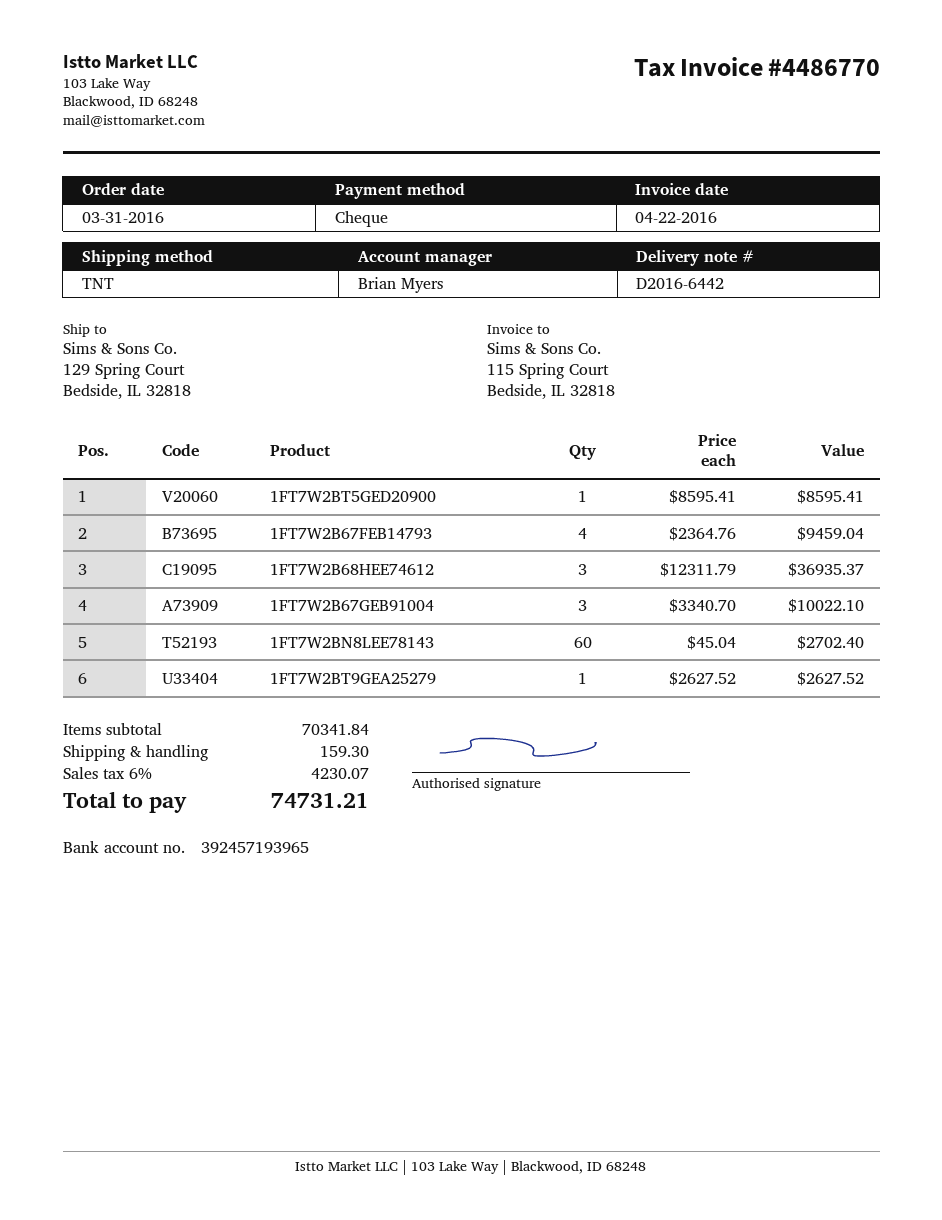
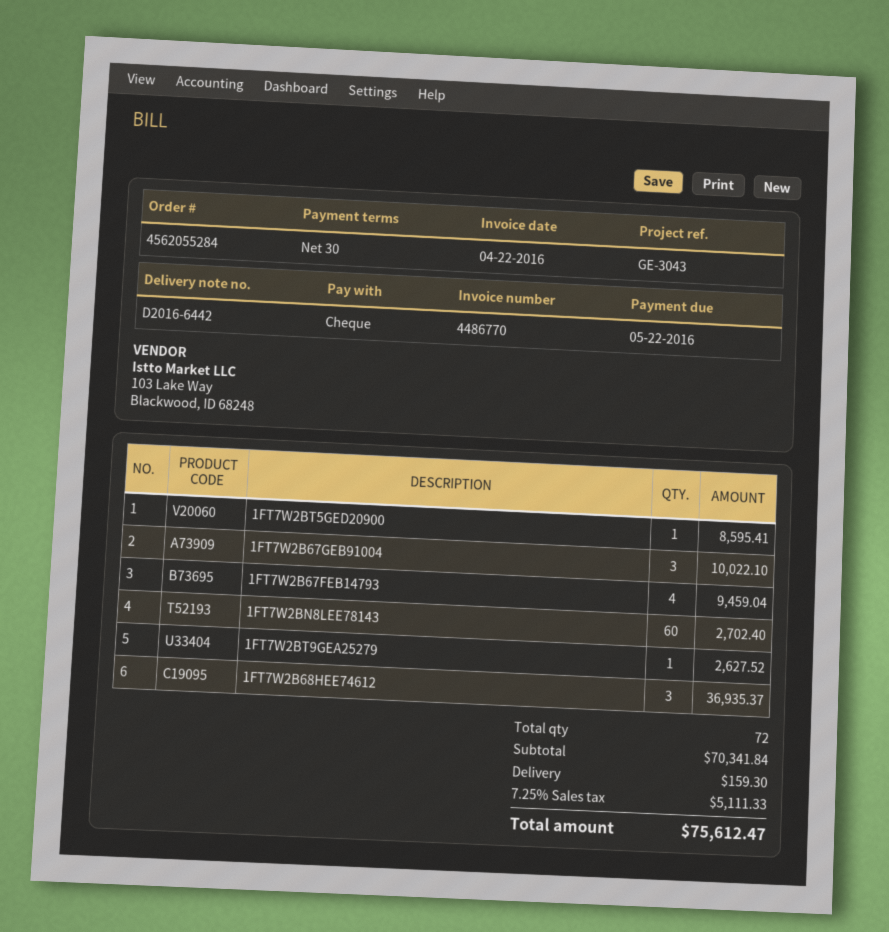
tax: 6% = 4230.07 -> 7.25% = 5111.33
total: 74731.21 -> 75612.47

